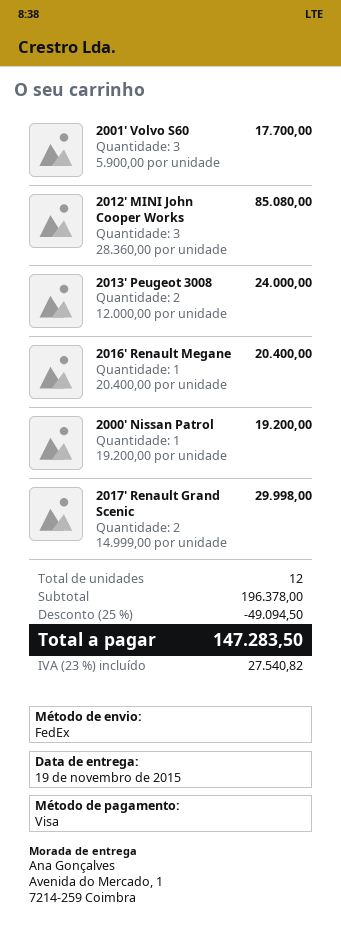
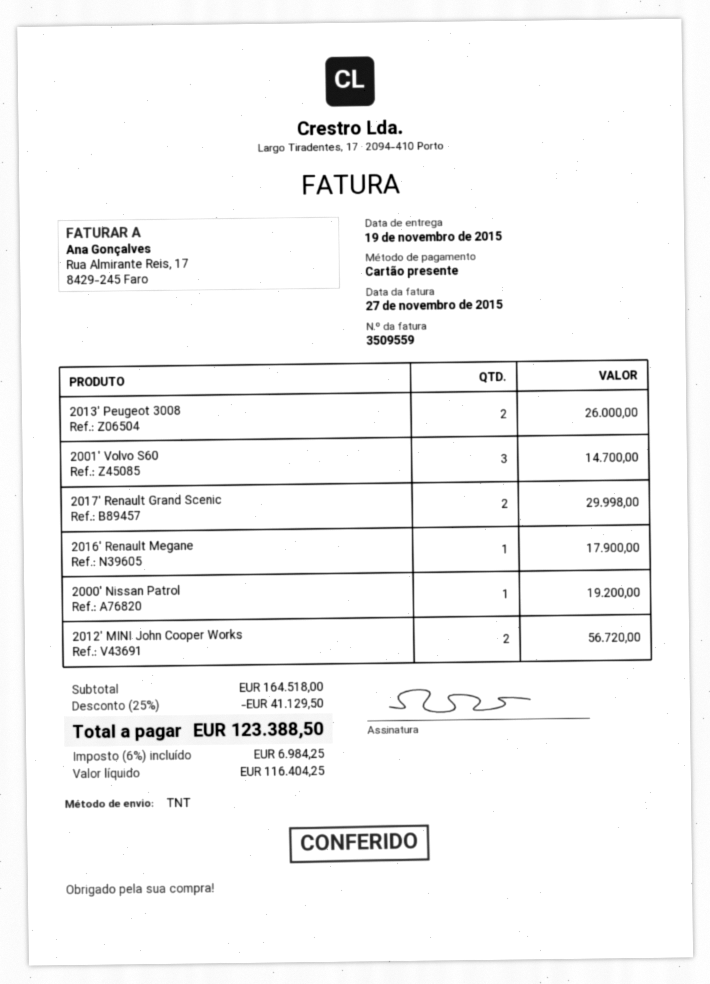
payment method: Visa -> gift card
shipping method: FedEx -> TNT
2001' Volvo S60: 3 for 17700.00 -> 3 for 14700.00
2012' MINI John Cooper Works: 3 for 85080.00 -> 2 for 56720.00
2013' Peugeot 3008: 2 for 24000.00 -> 2 for 26000.00
2016' Renault Megane: 1 for 20400.00 -> 1 for 17900.00
subtotal: 196378.00 -> 164518.00
discount: 25% = 49094.50 -> 25% = 41129.50
tax: 23% = 27540.82 -> 6% = 6984.25
total: 147283.50 -> 123388.50

